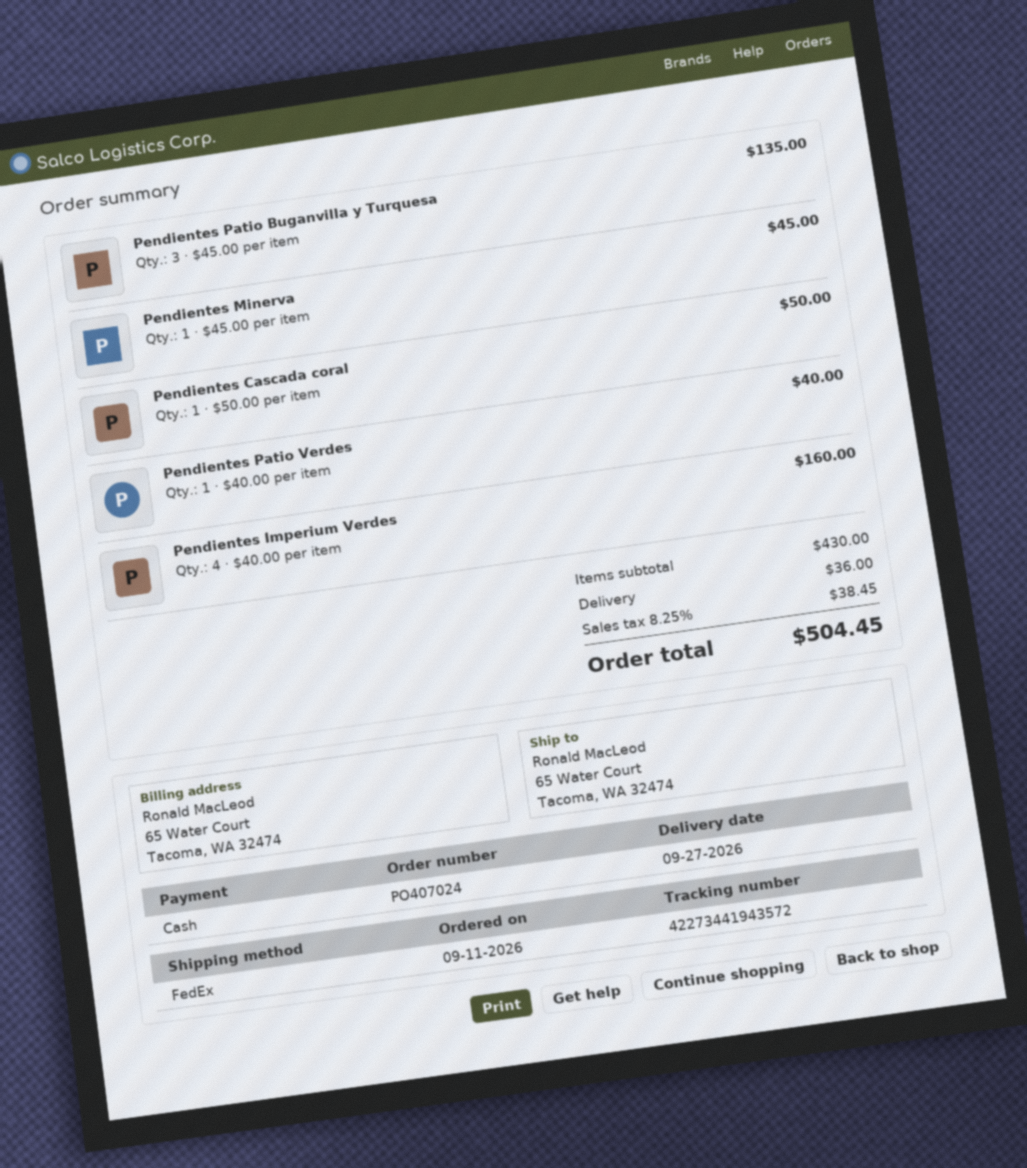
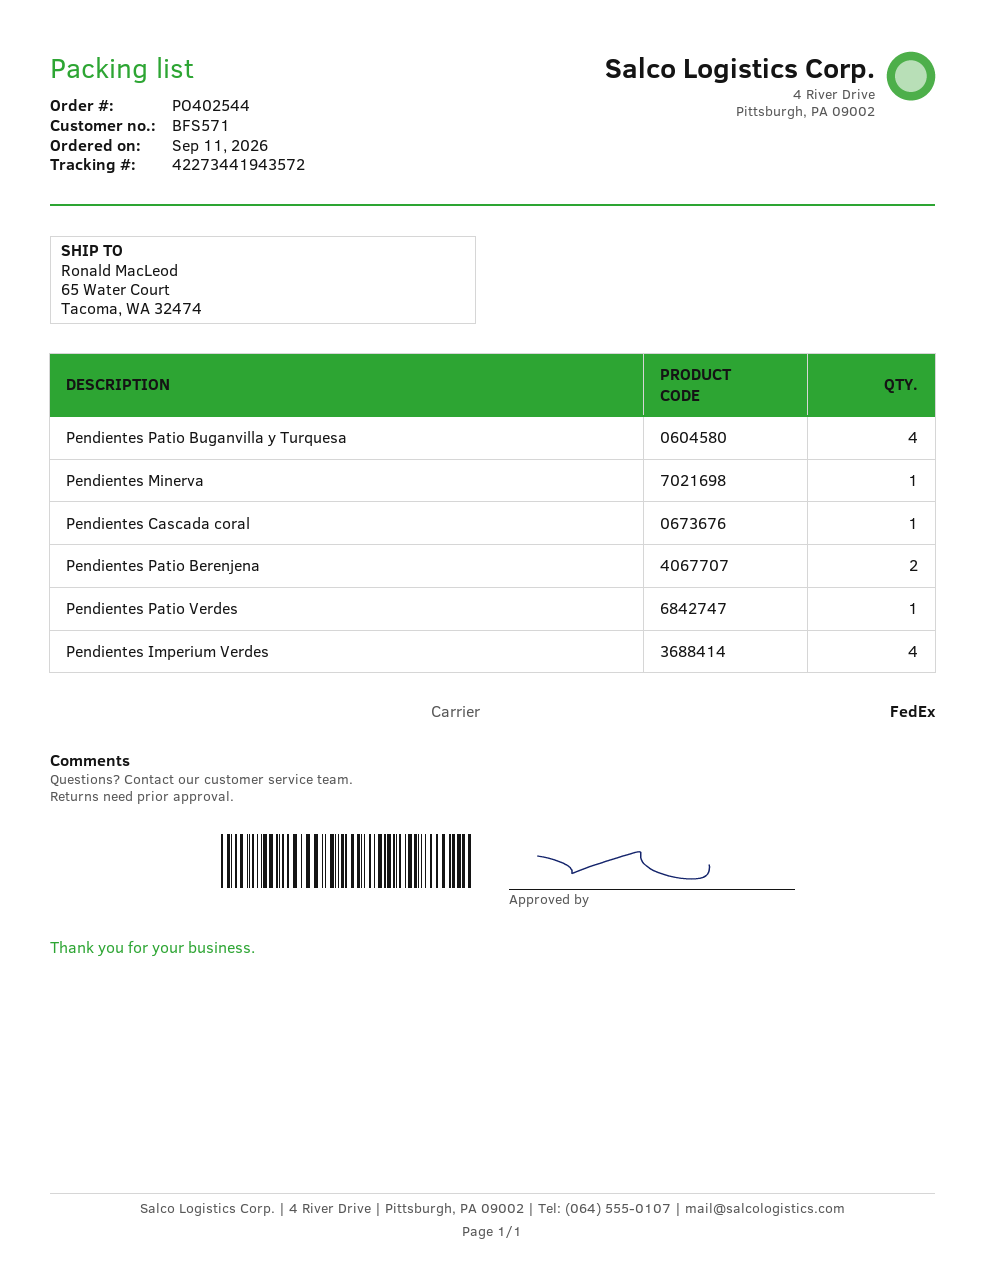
order number: PO407024 -> PO402544
Pendientes Patio Buganvilla y Turquesa: 3 -> 4
Pendientes Patio Berenjena: none -> 2

